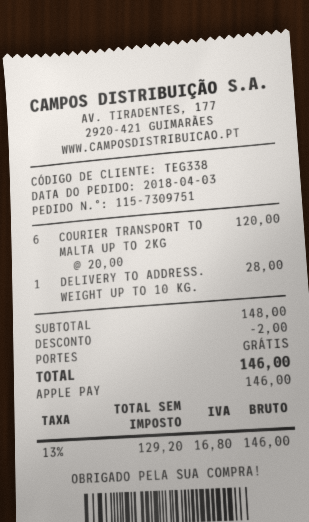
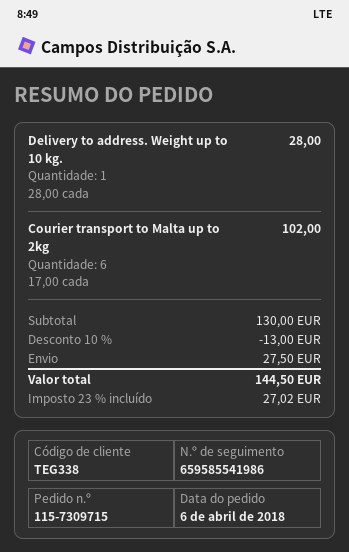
order number: 115-7309751 -> 115-7309715
order date: 2018-04-03 -> 2018-04-06
COURIER TRANSPORT TO MALTA UP TO 2KG: 6 x 20.00 = 120.00 -> 6 x 17.00 = 102.00
subtotal: 148.00 -> 130.00
discount: 2.00 -> 13.00
shipping: 0.00 -> 27.50
tax: 13% = 16.80 -> 23% = 27.02
total: 146.00 -> 144.50

